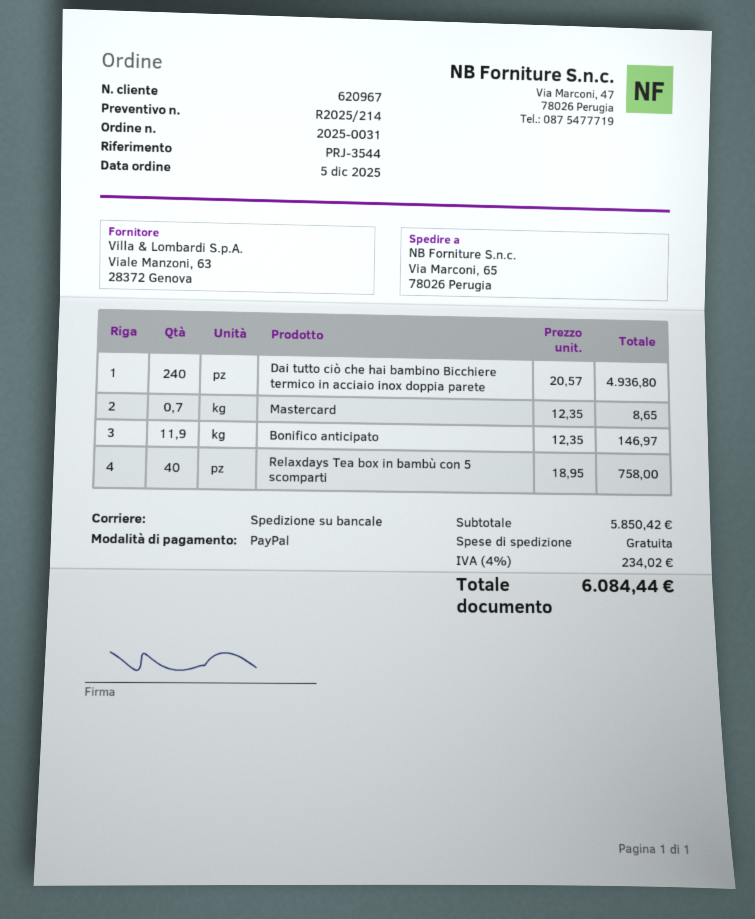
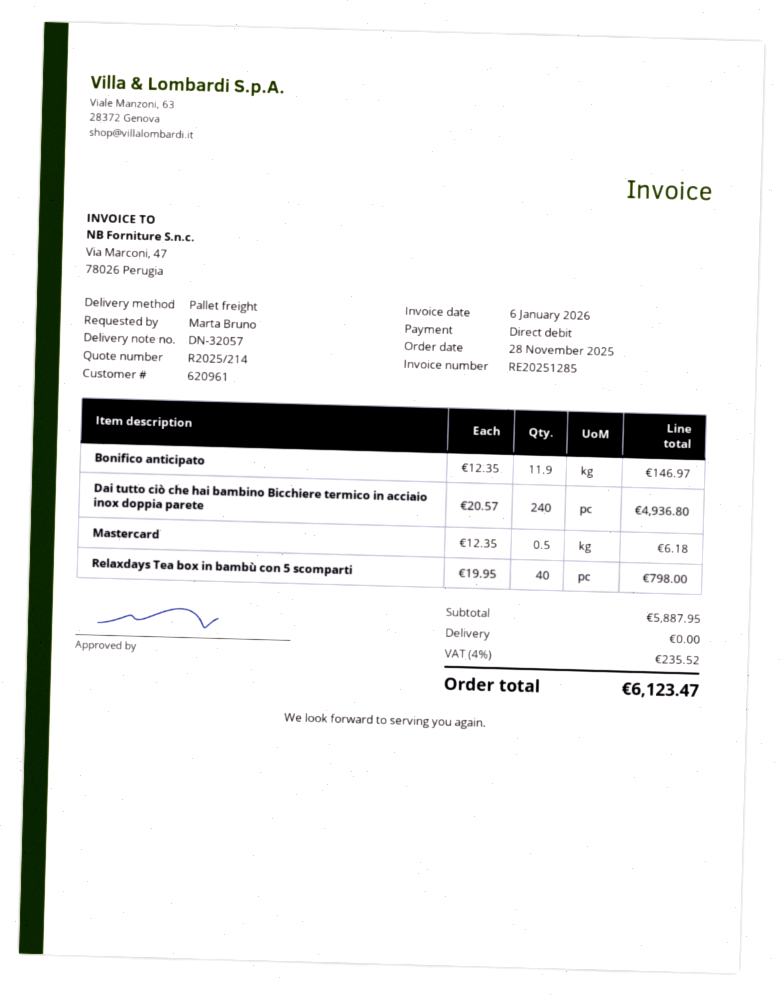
order date: 2025-12-05 -> 2025-11-28
customer number: 620967 -> 620961
payment method: PayPal -> direct debit
Mastercard: 0.7 x 12.35 = 8.65 -> 0.5 x 12.35 = 6.18
Relaxdays Tea box in bambù con 5 scomparti: 40 x 18.95 = 758.00 -> 40 x 19.95 = 798.00
subtotal: 5850.42 -> 5887.95
tax: 4% = 234.02 -> 4% = 235.52
total: 6084.44 -> 6123.47

